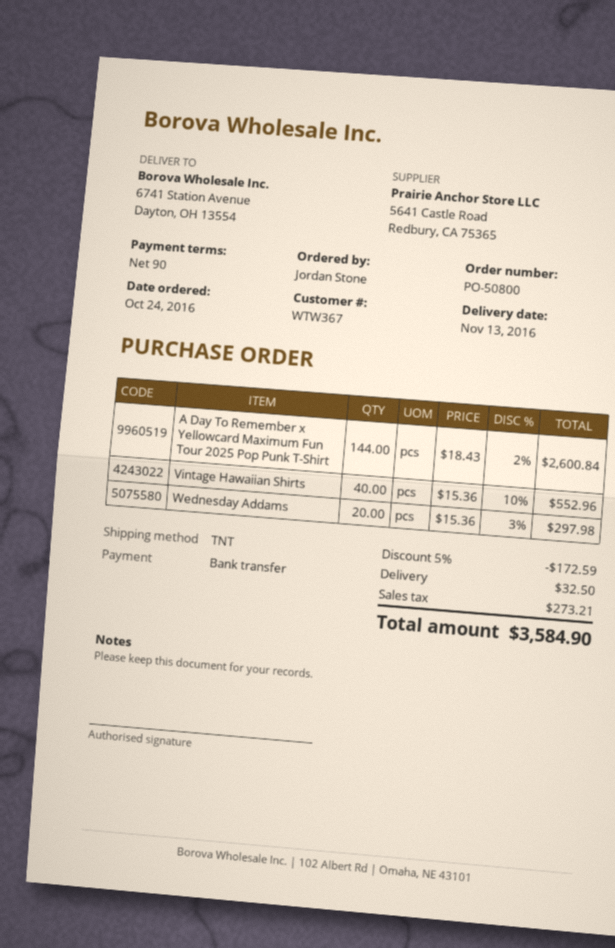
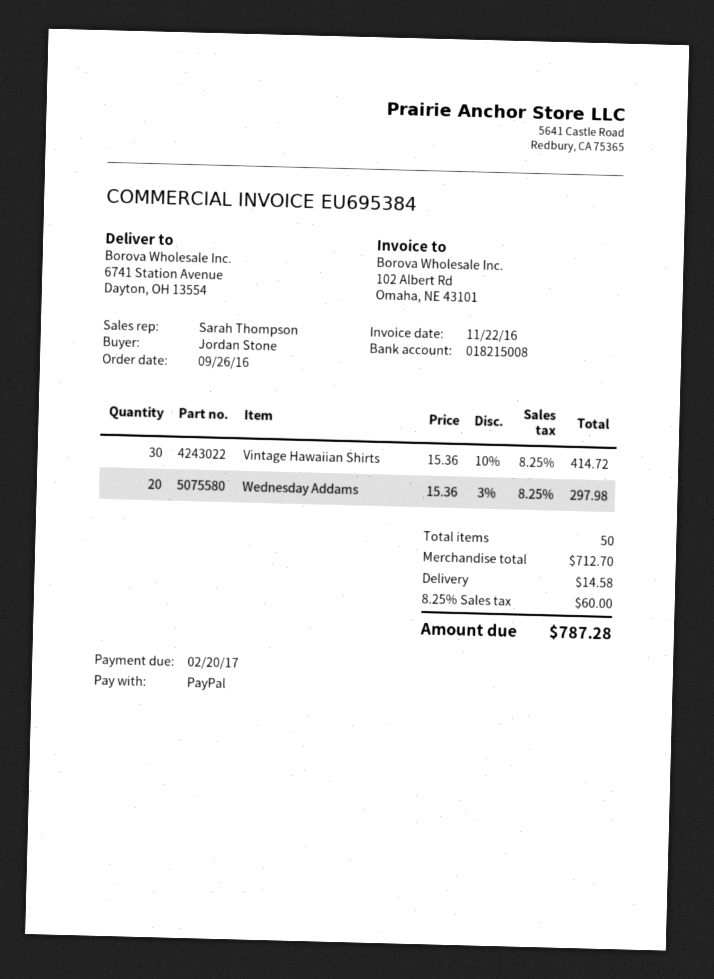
order date: 2016-10-24 -> 2016-09-26
payment method: bank transfer -> PayPal
A Day To Remember x Yellowcard Maximum Fun Tour 2025 Pop Punk T-Shirt: 144 x 18.43 - 2% = 2600.84 -> none
Vintage Hawaiian Shirts: 40 x 15.36 - 10% = 552.96 -> 30 x 15.36 - 10% = 414.72
discount: 5% = 172.59 -> none
shipping: 32.50 -> 14.58
tax: 273.21 -> 60.00
total: 3584.90 -> 787.28

